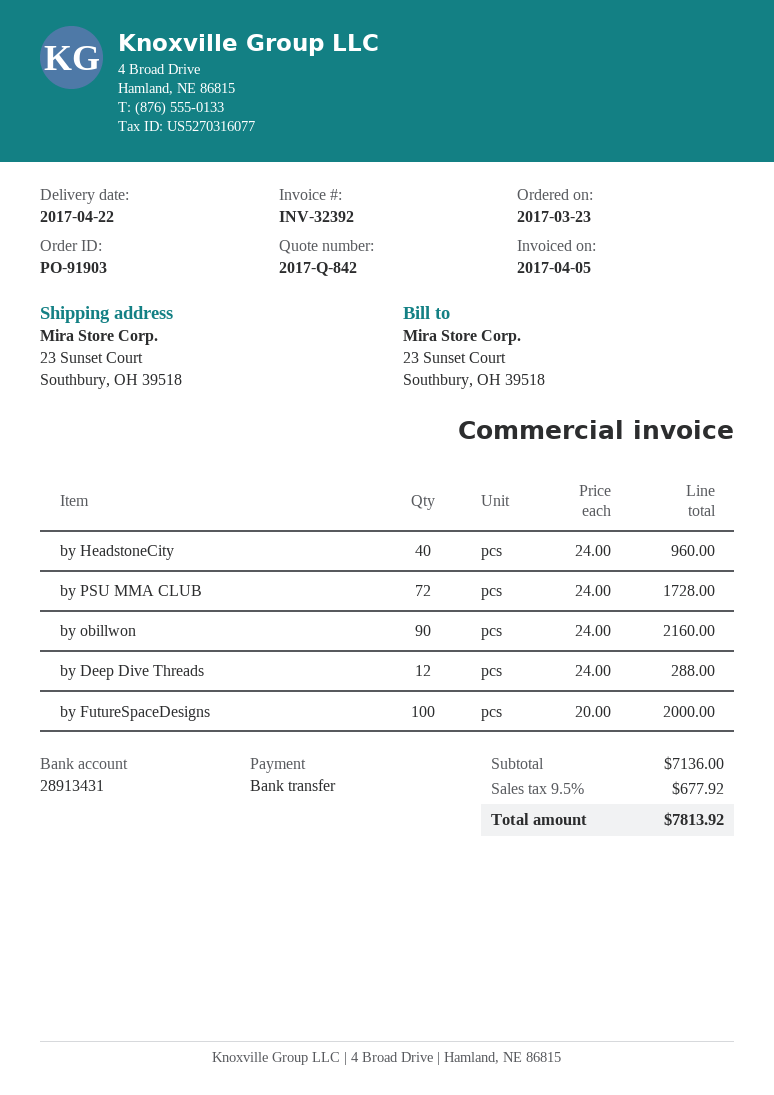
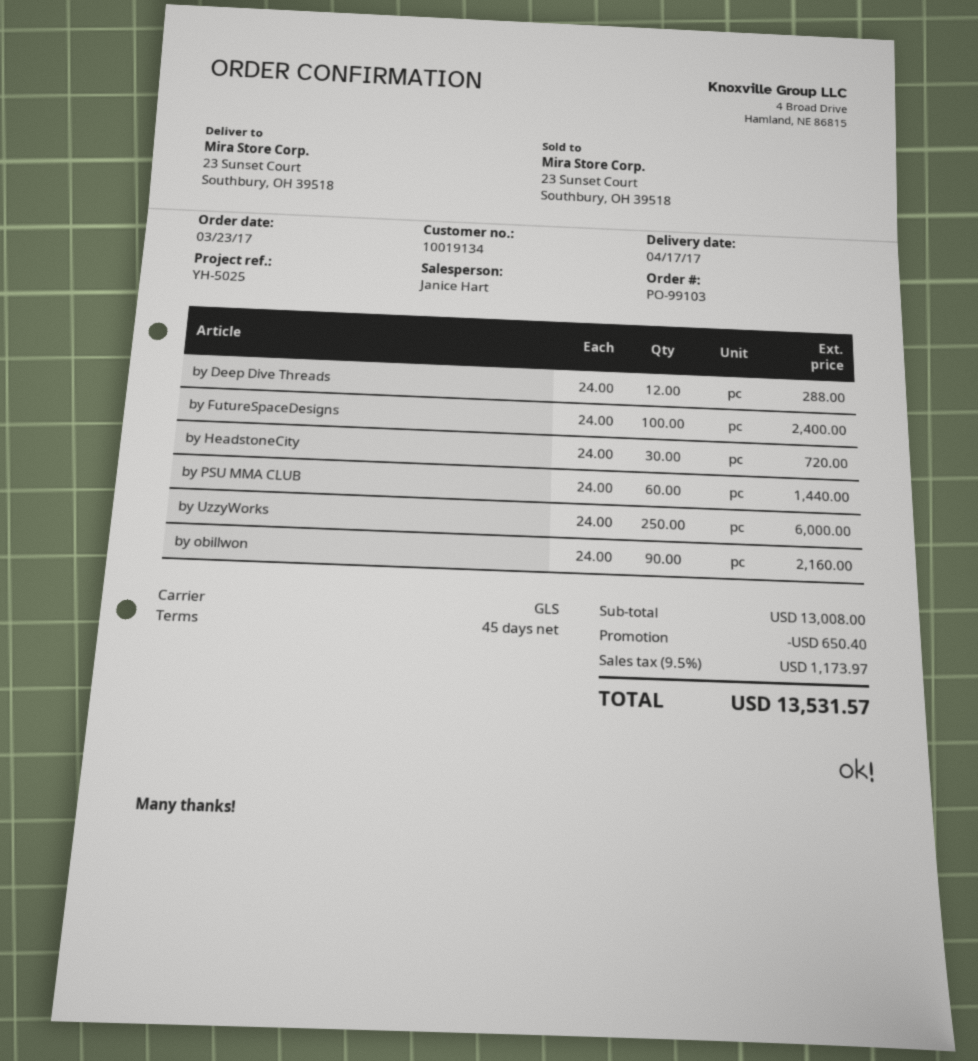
order number: PO-91903 -> PO-99103
delivery date: 2017-04-22 -> 2017-04-17
by HeadstoneCity: 40 x 24.00 = 960.00 -> 30 x 24.00 = 720.00
by PSU MMA CLUB: 72 x 24.00 = 1728.00 -> 60 x 24.00 = 1440.00
by FutureSpaceDesigns: 100 x 20.00 = 2000.00 -> 100 x 24.00 = 2400.00
by UzzyWorks: none -> 250 x 24.00 = 6000.00
subtotal: 7136.00 -> 13008.00
discount: none -> 650.40
tax: 9.5% = 677.92 -> 9.5% = 1173.97
total: 7813.92 -> 13531.57

